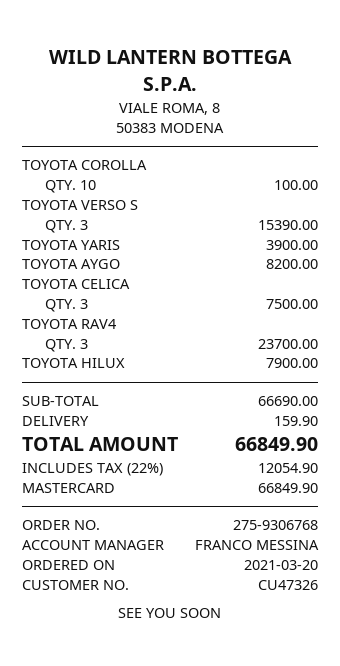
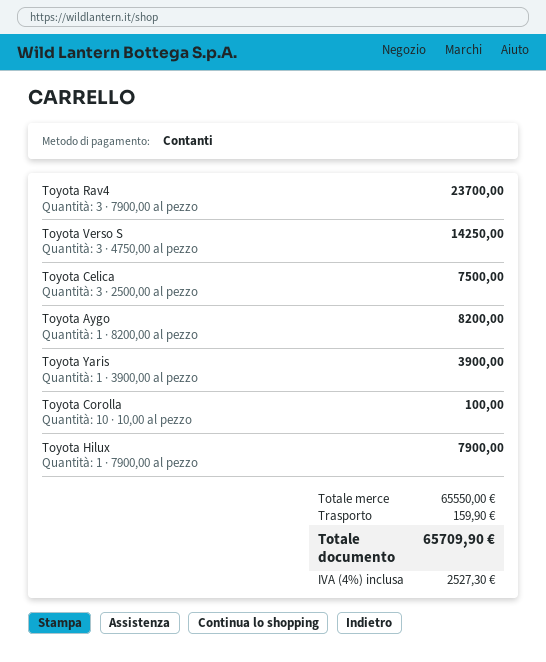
payment method: Mastercard -> cash
TOYOTA VERSO S: 3 for 15390.00 -> 3 for 14250.00
subtotal: 66690.00 -> 65550.00
tax: 22% = 12054.90 -> 4% = 2527.30
total: 66849.90 -> 65709.90

